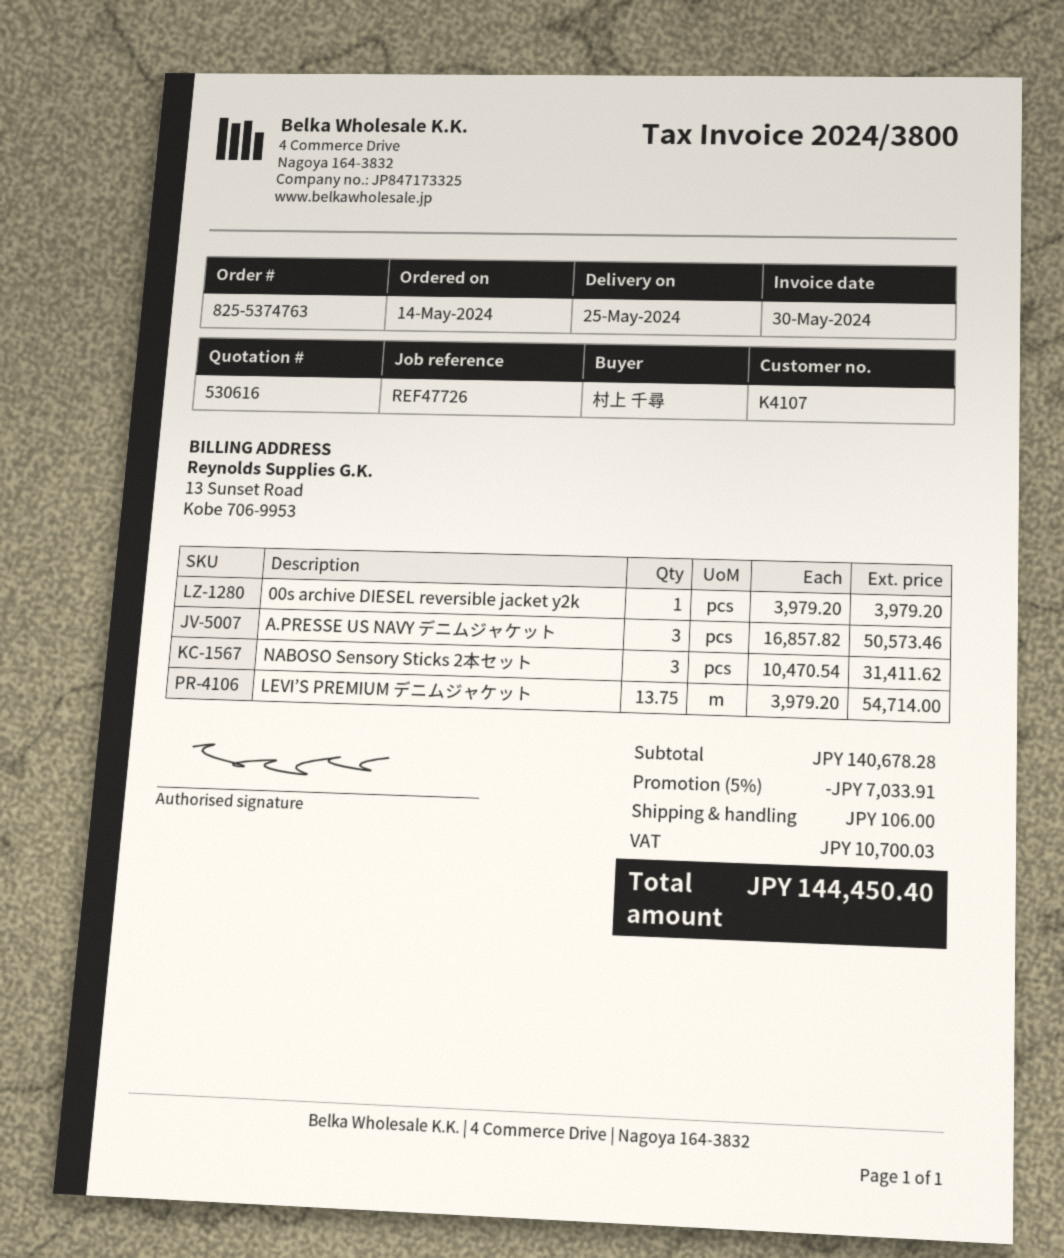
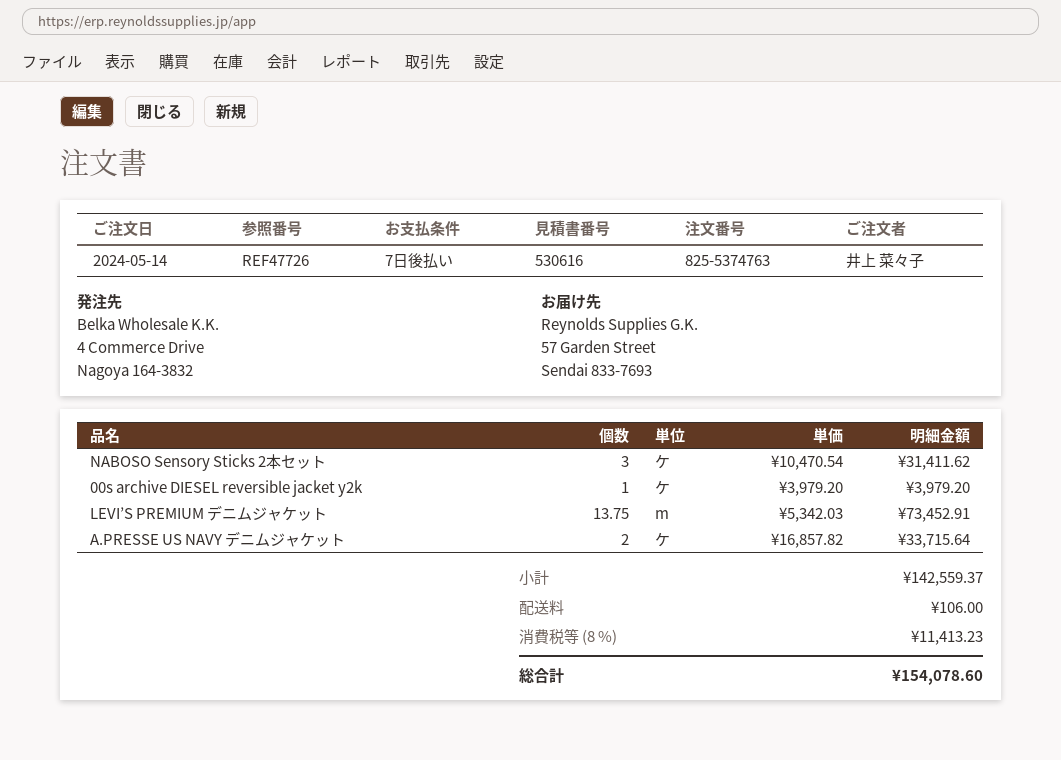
ordered by: 村上 千尋 -> 井上 菜々子
A.PRESSE US NAVY デニムジャケット: 3 x 16857.82 = 50573.46 -> 2 x 16857.82 = 33715.64
LEVI’S PREMIUM デニムジャケット: 13.75 x 3979.20 = 54714.00 -> 13.75 x 5342.03 = 73452.91
subtotal: 140678.28 -> 142559.37
discount: 5% = 7033.91 -> none
tax: 10700.03 -> 11413.23
total: 144450.40 -> 154078.60

